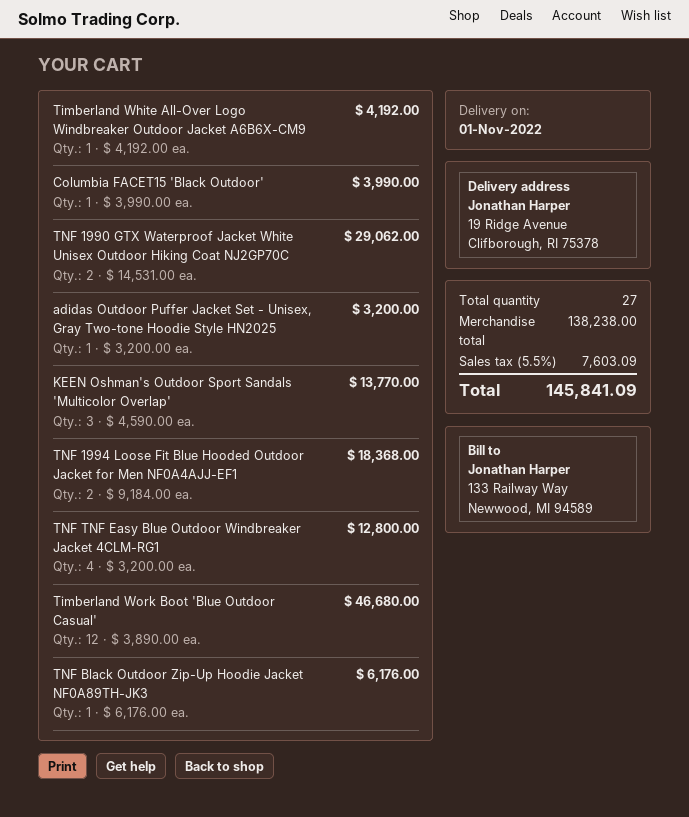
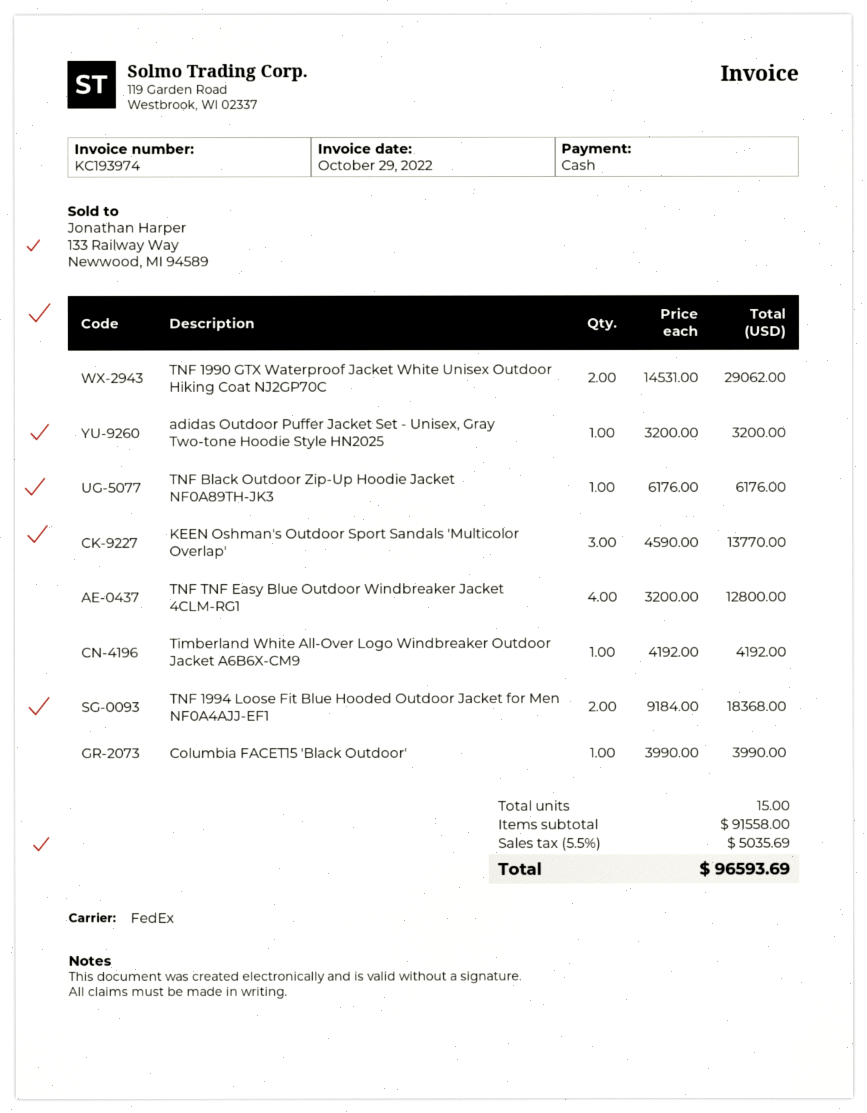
Timberland Work Boot 'Blue Outdoor Casual': 12 x 3890.00 = 46680.00 -> none
total quantity: 27 -> 15
subtotal: 138238.00 -> 91558.00
tax: 5.5% = 7603.09 -> 5.5% = 5035.69
total: 145841.09 -> 96593.69

